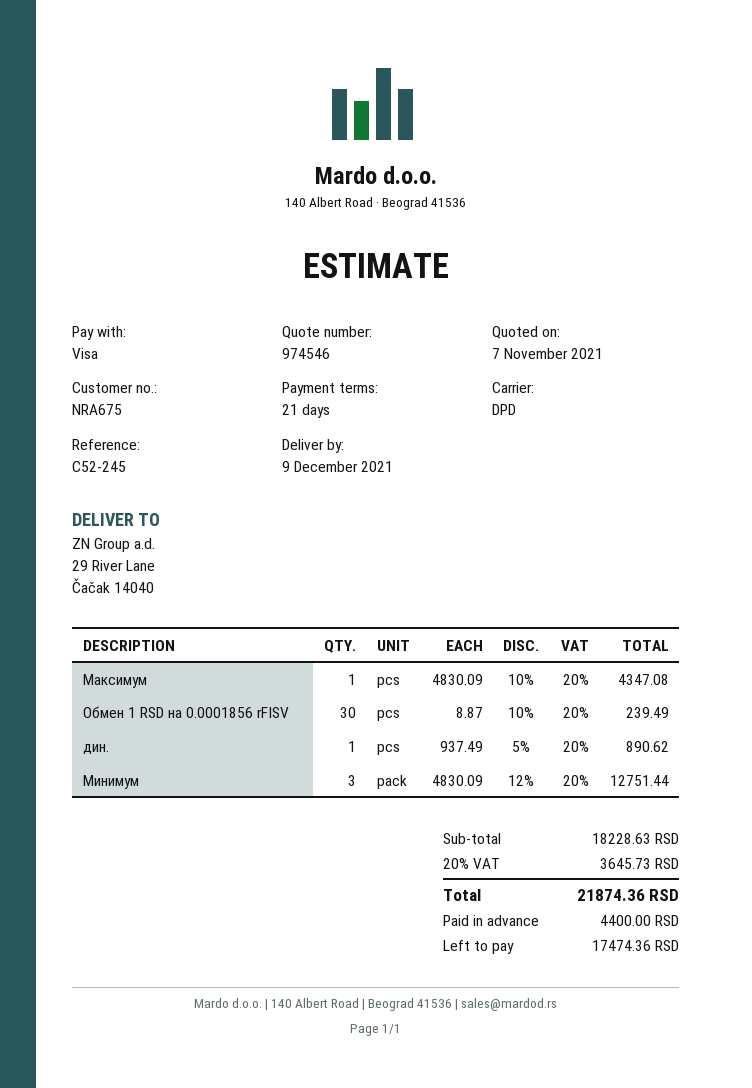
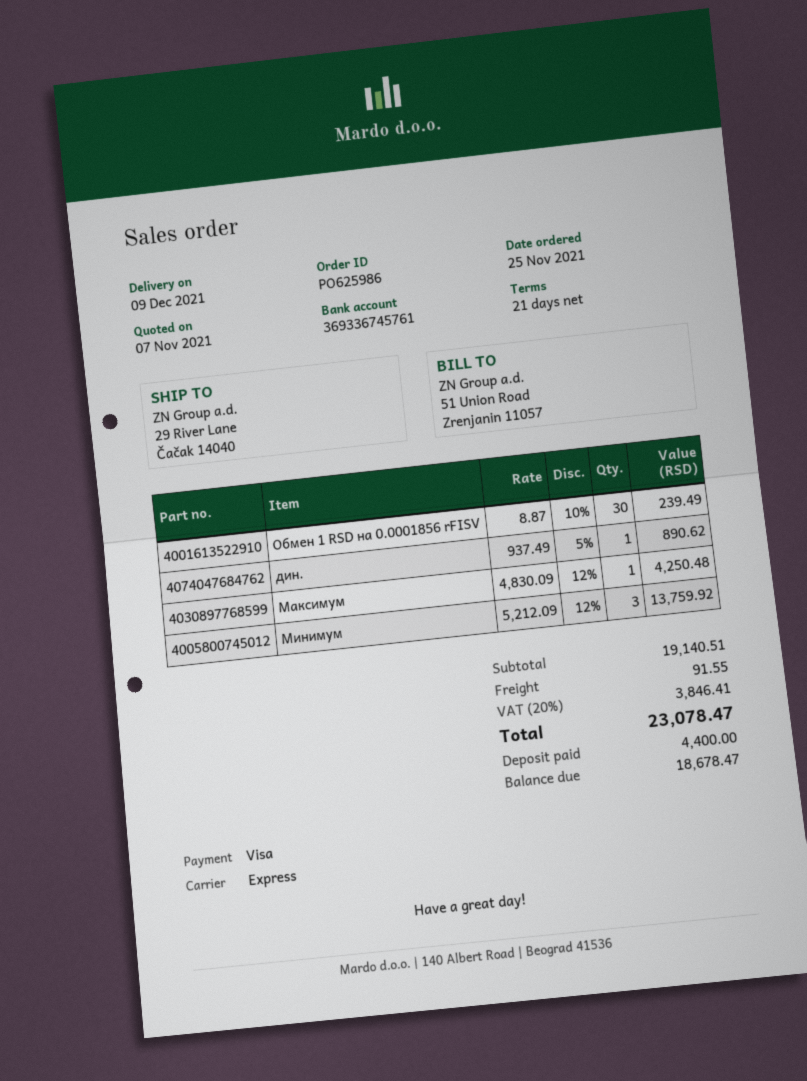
shipping method: DPD -> express
Максимум: 1 x 4830.09 - 10% = 4347.08 -> 1 x 4830.09 - 12% = 4250.48
Минимум: 3 x 4830.09 - 12% = 12751.44 -> 3 x 5212.09 - 12% = 13759.92
subtotal: 18228.63 -> 19140.51
shipping: none -> 91.55
tax: 20% = 3645.73 -> 20% = 3846.41
total: 21874.36 -> 23078.47
balance: 17474.36 -> 18678.47

